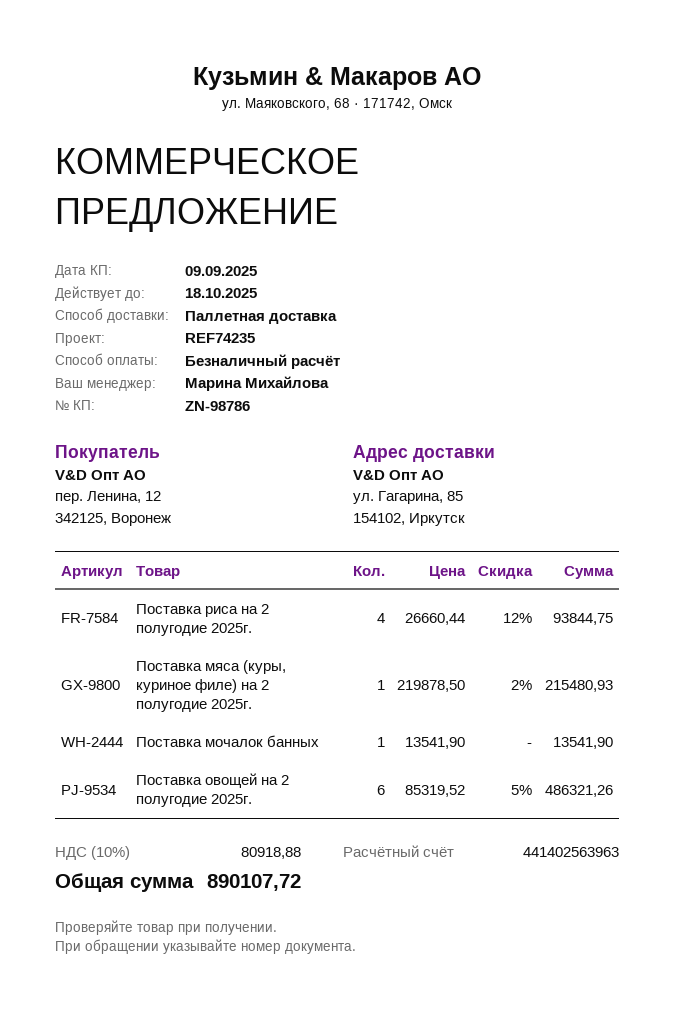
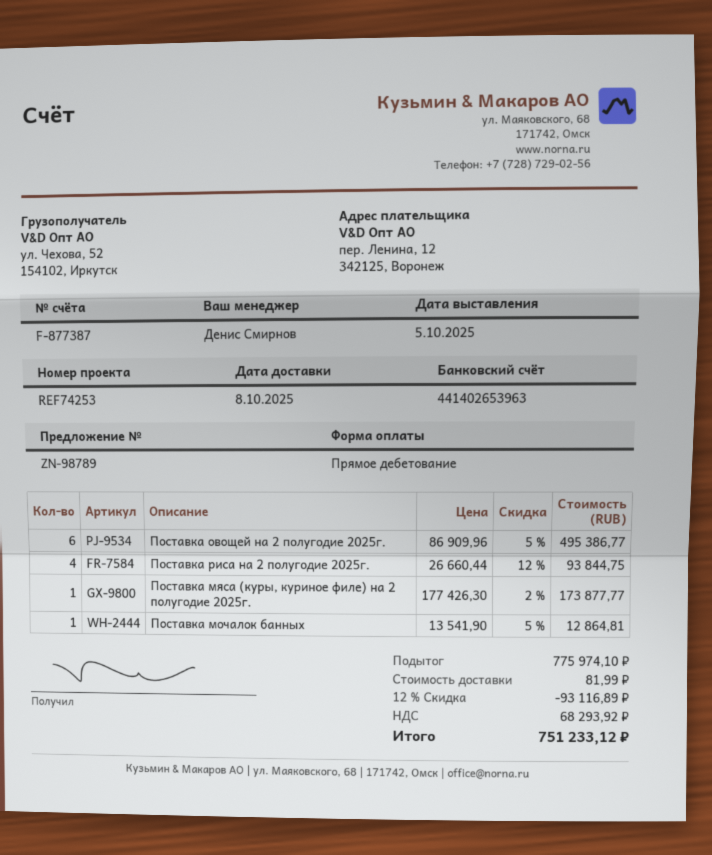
quote number: ZN-98786 -> ZN-98789
reference: REF74235 -> REF74253
sales rep: Марина Михайлова -> Денис Смирнов
payment method: bank transfer -> direct debit
bank account: 441402563963 -> 441402653963
ship to: ул. Гагарина, 85, 154102, Иркутск -> ул. Чехова, 52, 154102, Иркутск
Поставка мяса (куры, куриное филе) на 2 полугодие 2025г.: 1 x 219878.50 - 2% = 215480.93 -> 1 x 177426.30 - 2% = 173877.77
Поставка мочалок банных: 1 x 13541.90 = 13541.90 -> 1 x 13541.90 - 5% = 12864.81
Поставка овощей на 2 полугодие 2025г.: 6 x 85319.52 - 5% = 486321.26 -> 6 x 86909.96 - 5% = 495386.77
discount: none -> 12% = 93116.89
shipping: none -> 81.99
tax: 80918.88 -> 68293.92
total: 890107.72 -> 751233.12

